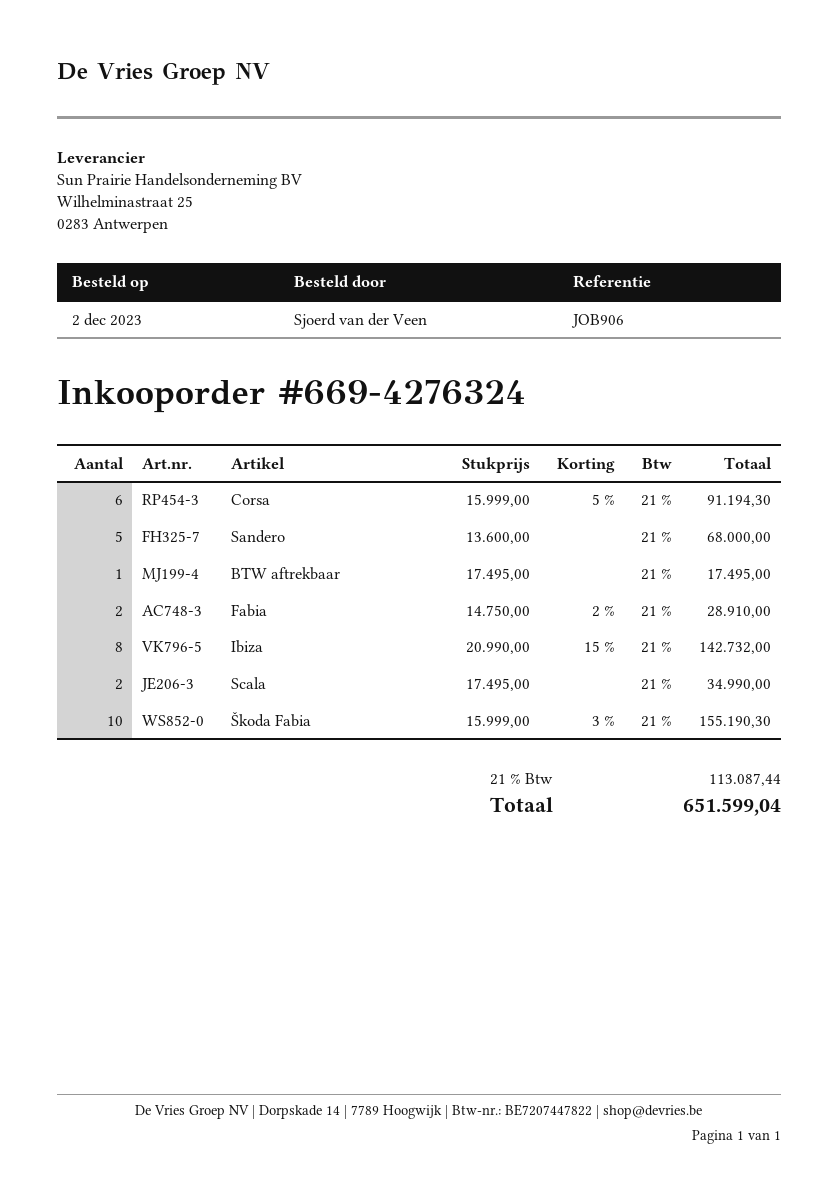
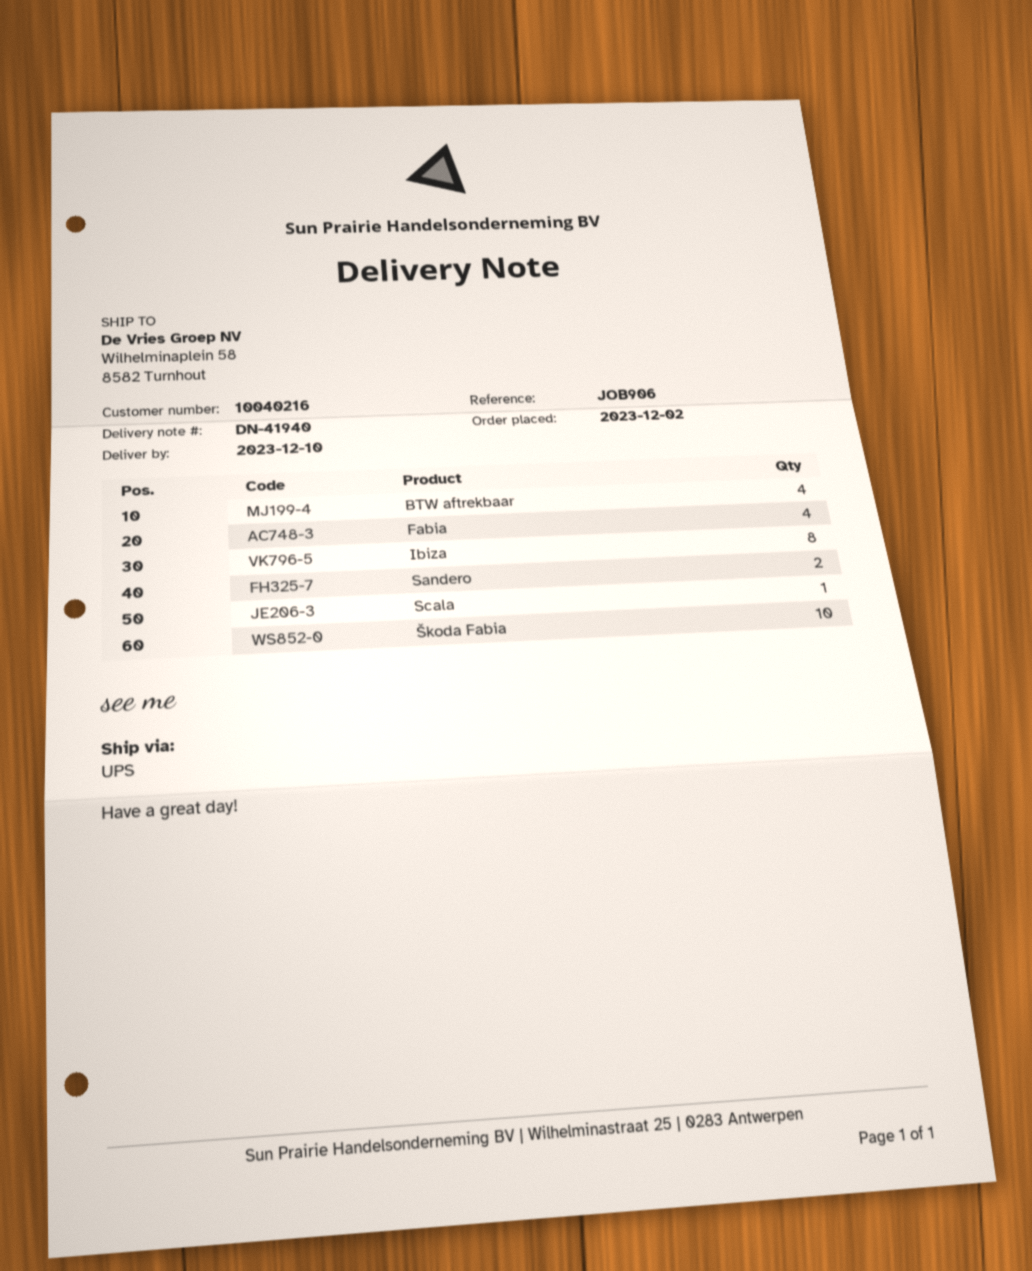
Corsa: 6 -> none
Sandero: 5 -> 2
BTW aftrekbaar: 1 -> 4
Fabia: 2 -> 4
Scala: 2 -> 1

